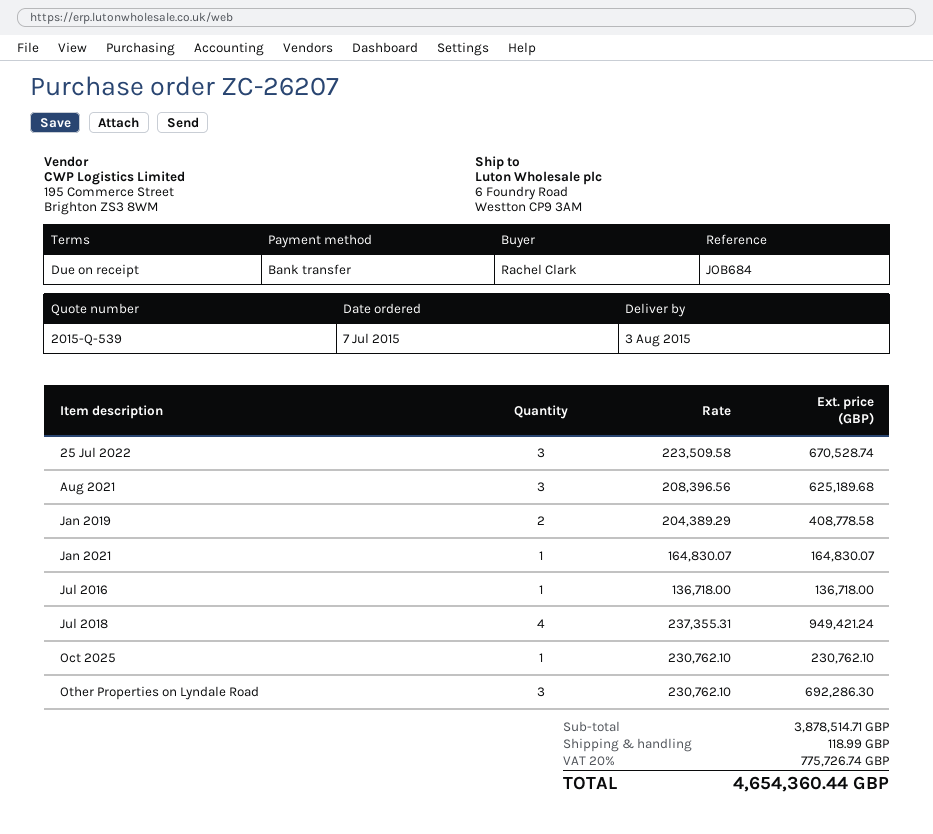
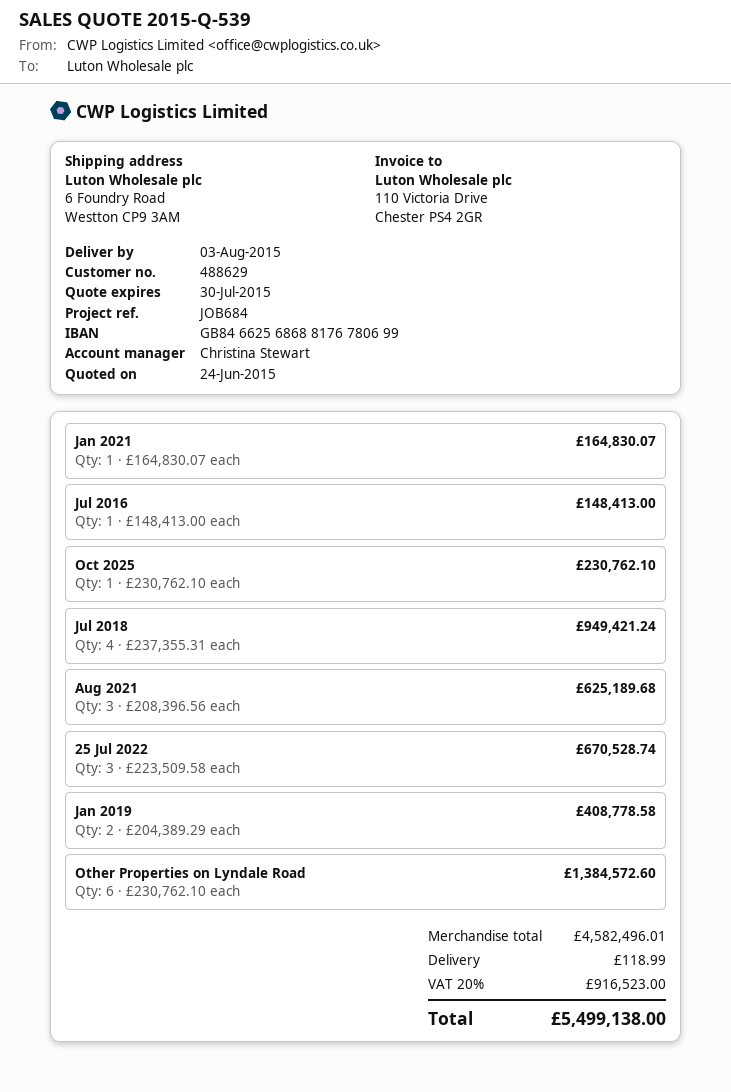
Jul 2016: 1 x 136718.00 = 136718.00 -> 1 x 148413.00 = 148413.00
Other Properties on Lyndale Road: 3 x 230762.10 = 692286.30 -> 6 x 230762.10 = 1384572.60
subtotal: 3878514.71 -> 4582496.01
tax: 20% = 775726.74 -> 20% = 916523.00
total: 4654360.44 -> 5499138.00

